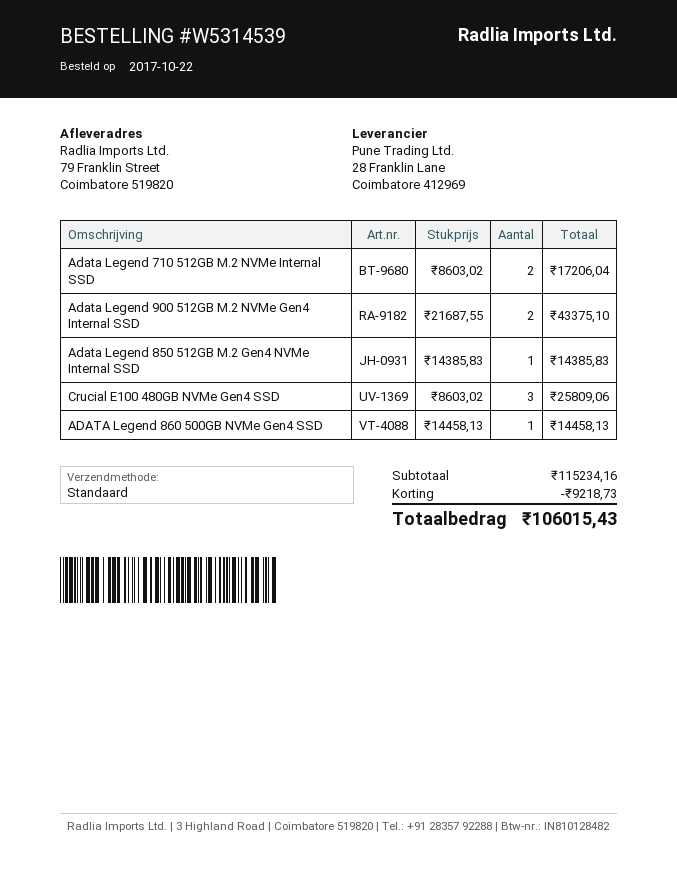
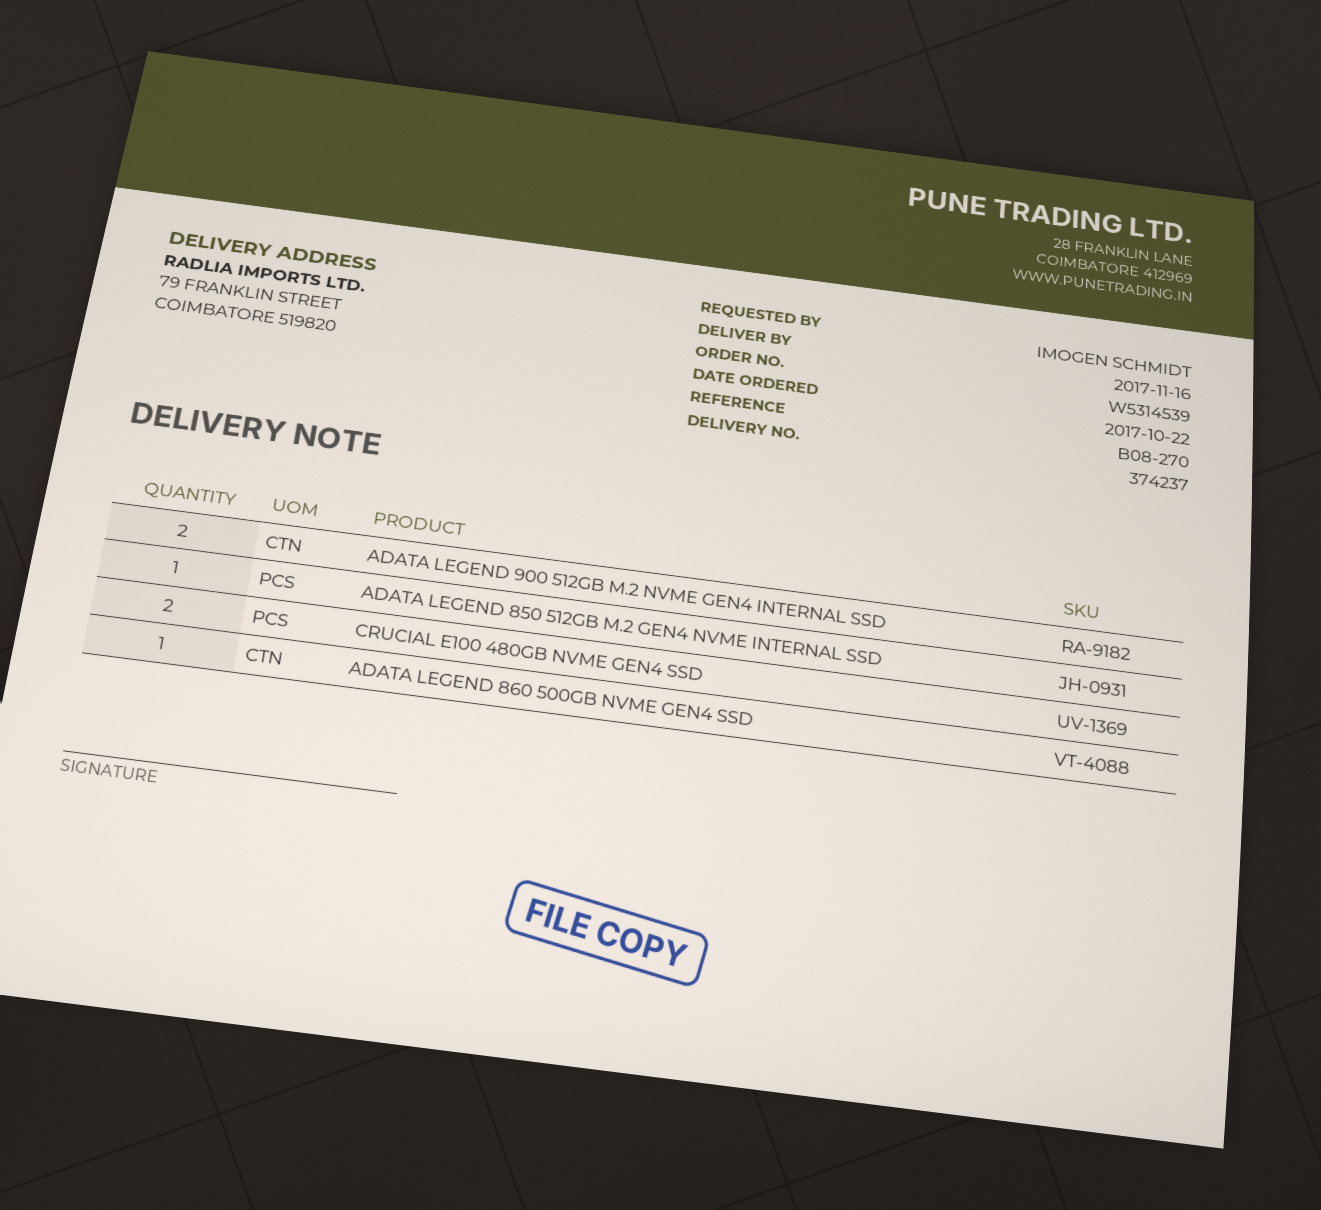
Adata Legend 710 512GB M.2 NVMe Internal SSD: 2 -> none
Crucial E100 480GB NVMe Gen4 SSD: 3 -> 2

